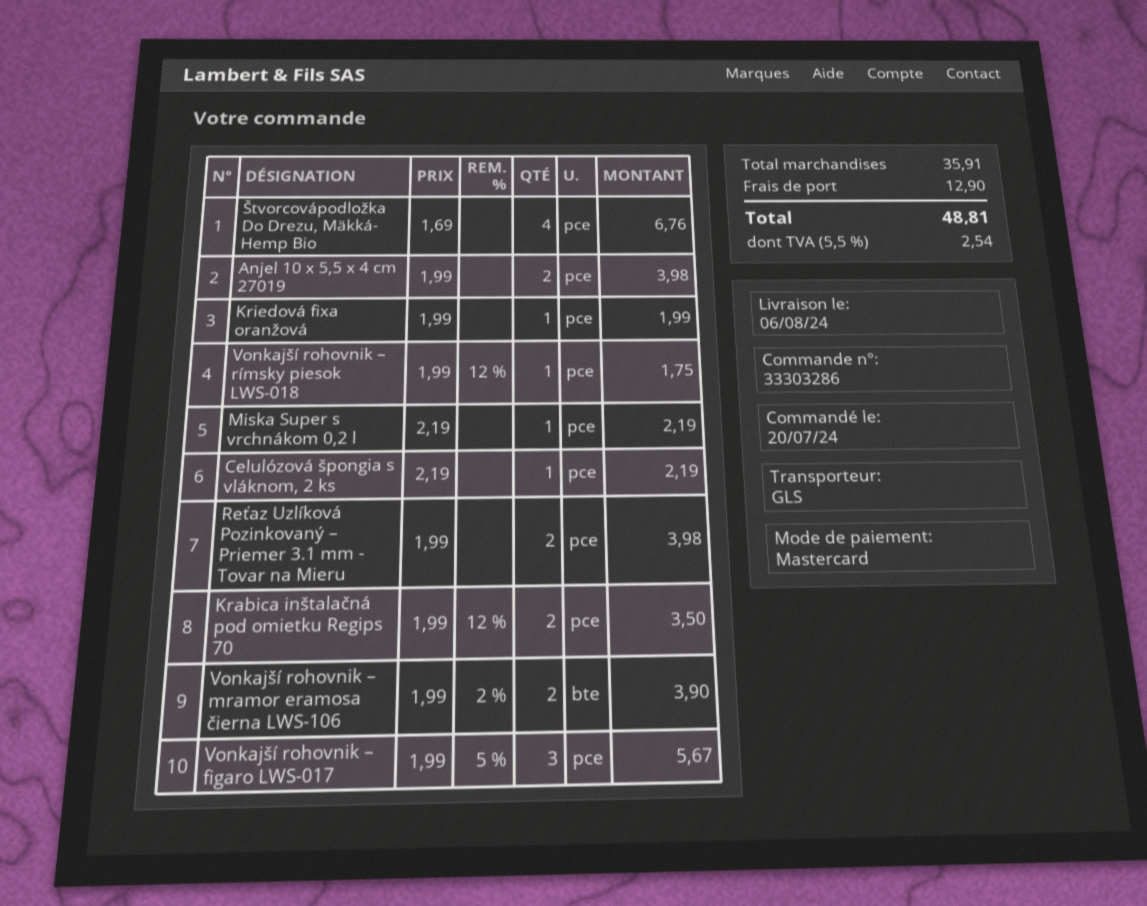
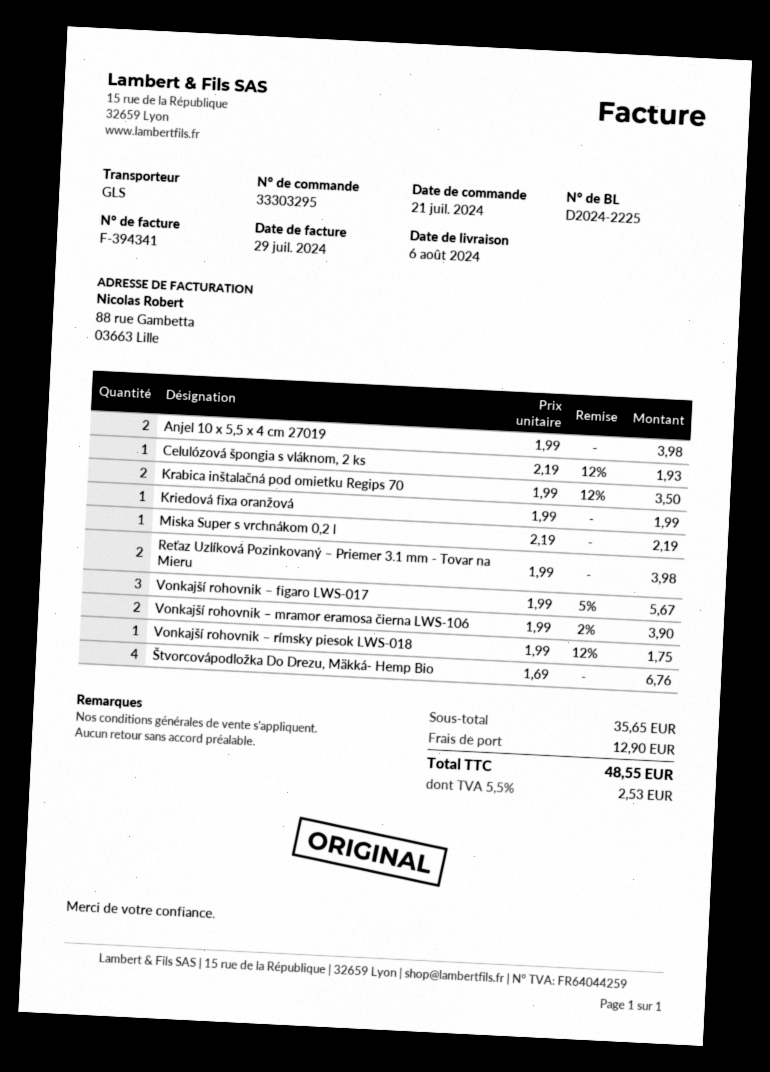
order number: 33303286 -> 33303295
order date: 2024-07-20 -> 2024-07-21
Celulózová špongia s vláknom, 2 ks: 1 x 2.19 = 2.19 -> 1 x 2.19 - 12% = 1.93
subtotal: 35.91 -> 35.65
tax: 5.5% = 2.54 -> 5.5% = 2.53
total: 48.81 -> 48.55

